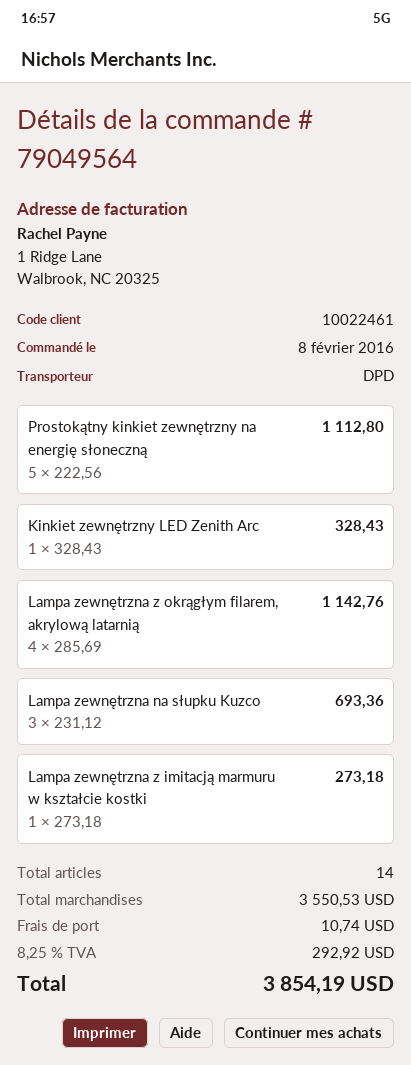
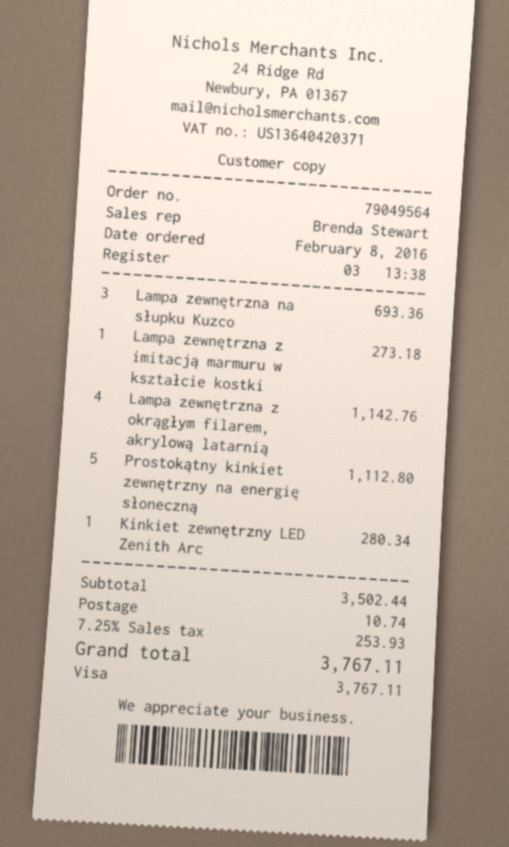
Kinkiet zewnętrzny LED Zenith Arc: 1 for 328.43 -> 1 for 280.34
subtotal: 3550.53 -> 3502.44
tax: 8.25% = 292.92 -> 7.25% = 253.93
total: 3854.19 -> 3767.11

